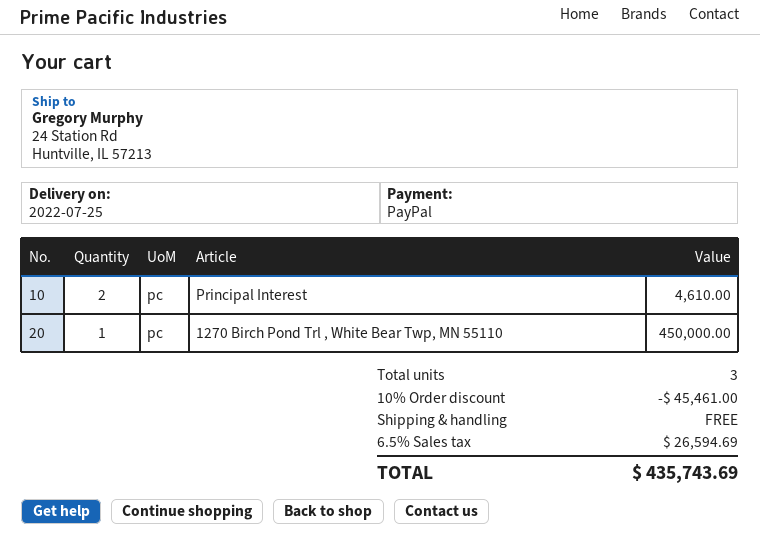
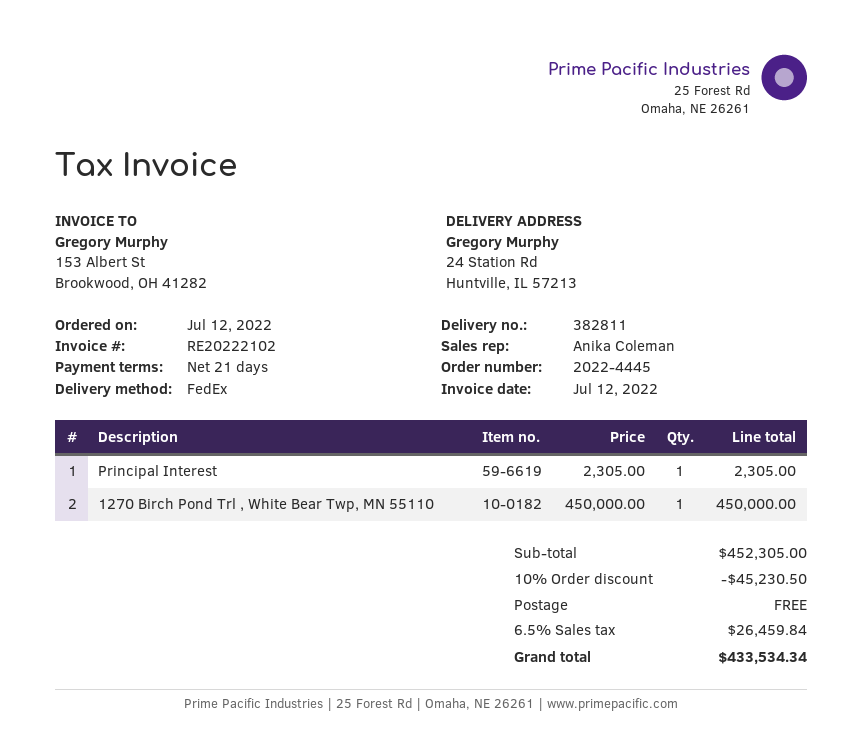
Principal Interest: 2 for 4610.00 -> 1 for 2305.00
discount: 10% = 45461.00 -> 10% = 45230.50
tax: 6.5% = 26594.69 -> 6.5% = 26459.84
total: 435743.69 -> 433534.34

